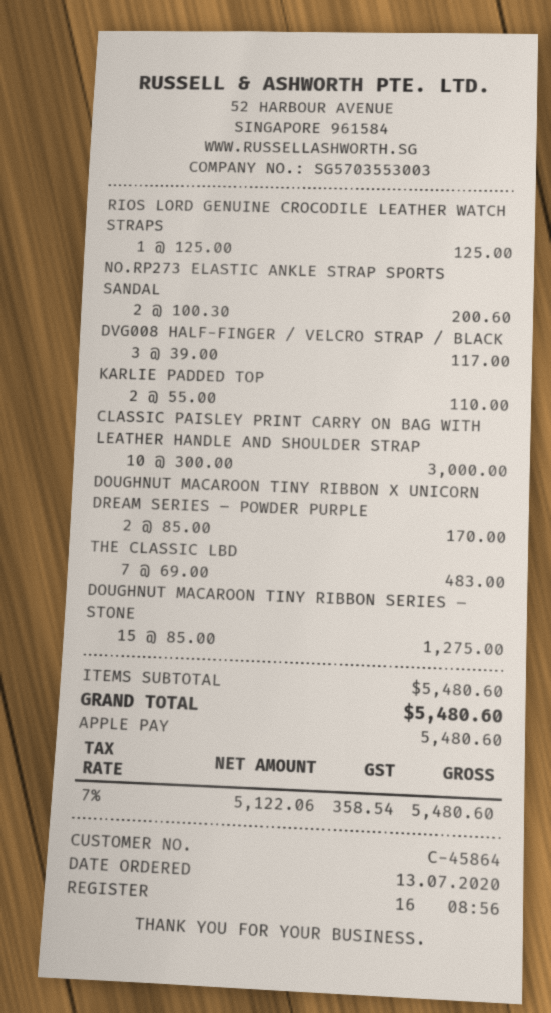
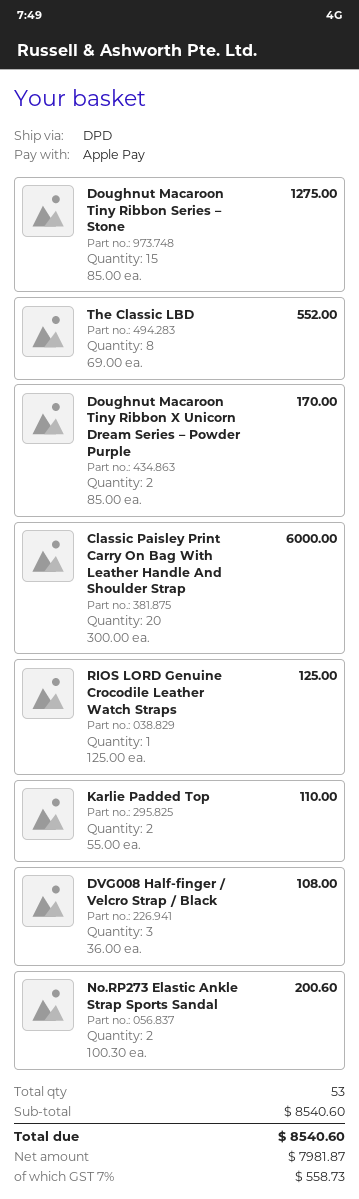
DVG008 HALF-FINGER / VELCRO STRAP / BLACK: 3 x 39.00 = 117.00 -> 3 x 36.00 = 108.00
CLASSIC PAISLEY PRINT CARRY ON BAG WITH LEATHER HANDLE AND SHOULDER STRAP: 10 x 300.00 = 3000.00 -> 20 x 300.00 = 6000.00
THE CLASSIC LBD: 7 x 69.00 = 483.00 -> 8 x 69.00 = 552.00
subtotal: 5480.60 -> 8540.60
net: 5122.06 -> 7981.87
tax: 7% = 358.54 -> 7% = 558.73
total: 5480.60 -> 8540.60

